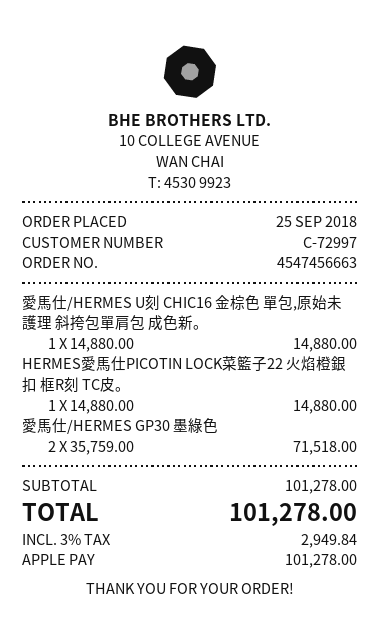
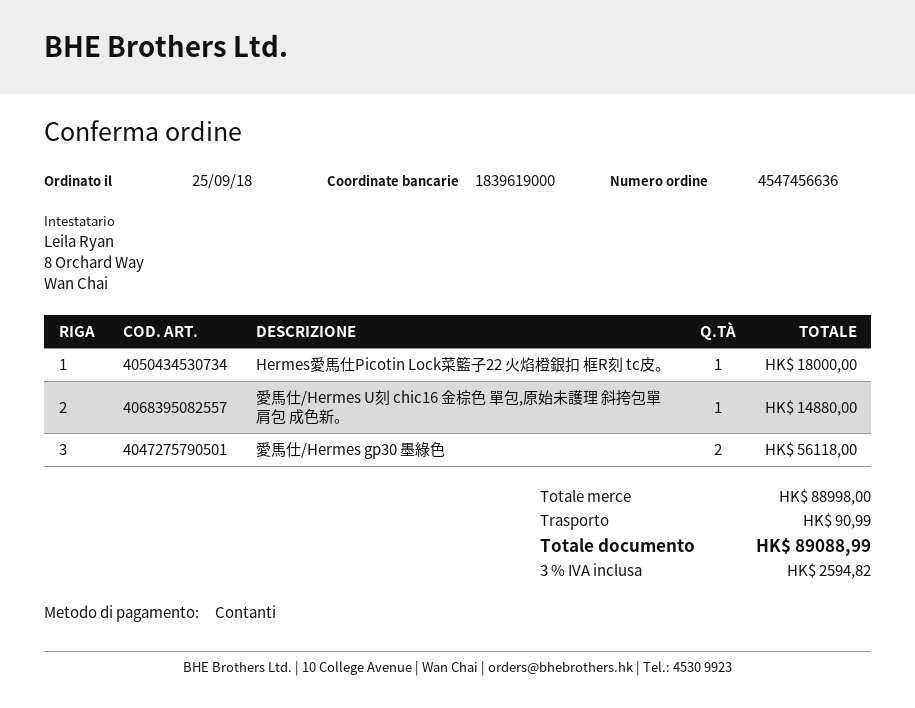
order number: 4547456663 -> 4547456636
payment method: Apple Pay -> cash
HERMES愛馬仕PICOTIN LOCK菜籃子22 火焰橙銀扣 框R刻 TC皮。: 1 for 14880.00 -> 1 for 18000.00
愛馬仕/HERMES GP30 墨綠色: 2 for 71518.00 -> 2 for 56118.00
subtotal: 101278.00 -> 88998.00
shipping: none -> 90.99
tax: 3% = 2949.84 -> 3% = 2594.82
total: 101278.00 -> 89088.99

